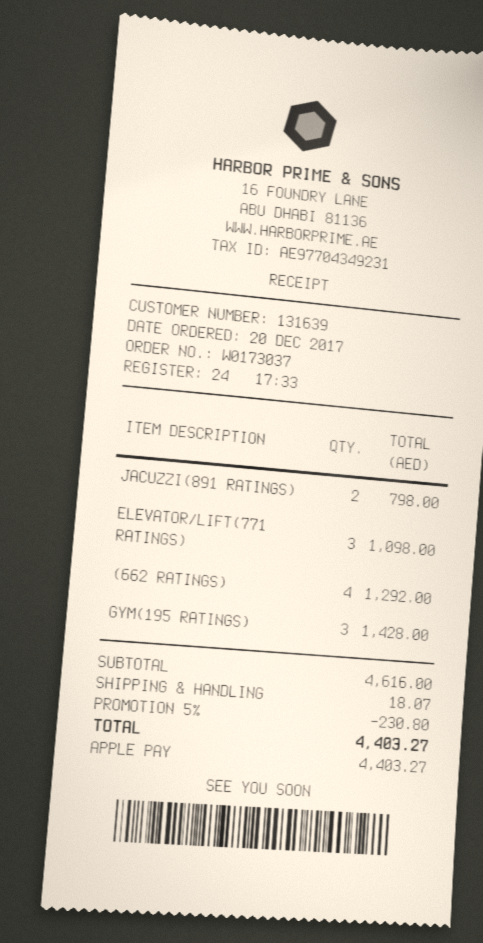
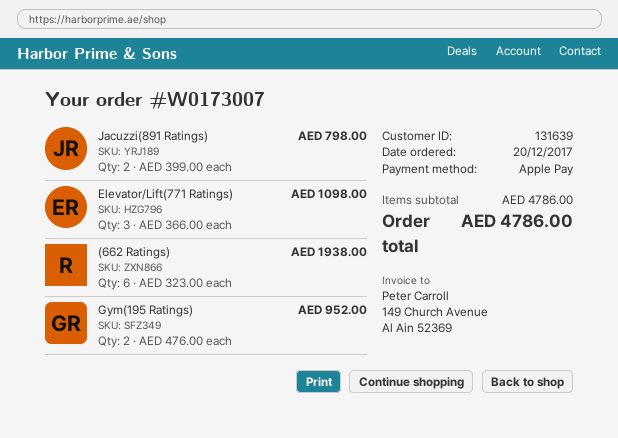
order number: W0173037 -> W0173007
(662 RATINGS): 4 for 1292.00 -> 6 for 1938.00
GYM(195 RATINGS): 3 for 1428.00 -> 2 for 952.00
subtotal: 4616.00 -> 4786.00
discount: 5% = 230.80 -> none
shipping: 18.07 -> none
total: 4403.27 -> 4786.00

